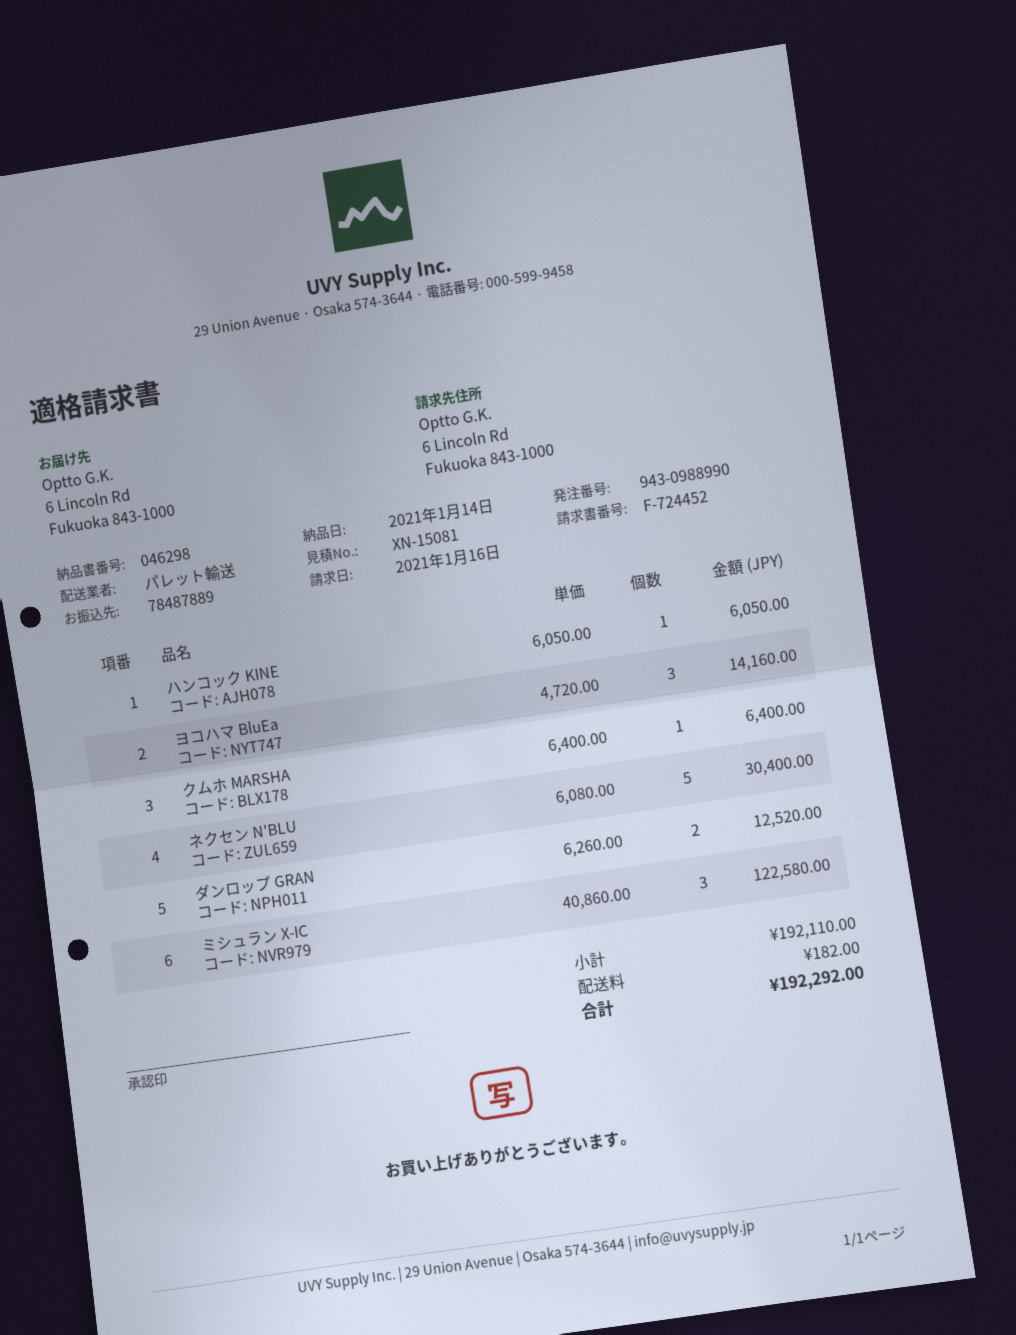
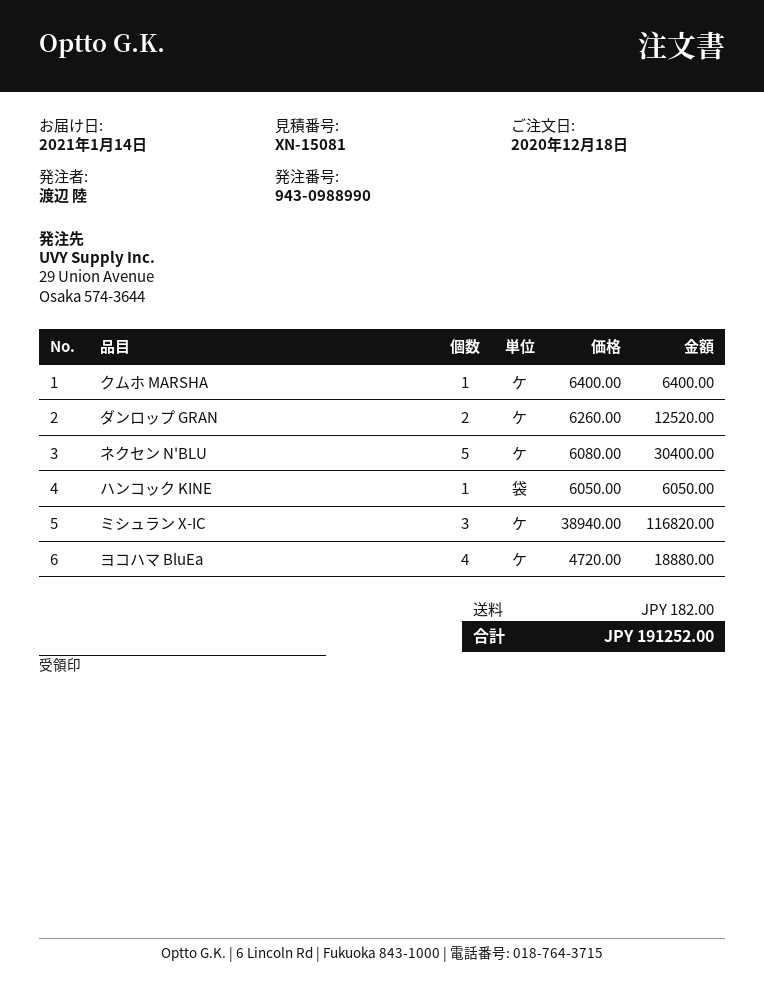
ヨコハマ BluEa: 3 x 4720.00 = 14160.00 -> 4 x 4720.00 = 18880.00
ミシュラン X-IC: 3 x 40860.00 = 122580.00 -> 3 x 38940.00 = 116820.00
total: 192292.00 -> 191252.00

